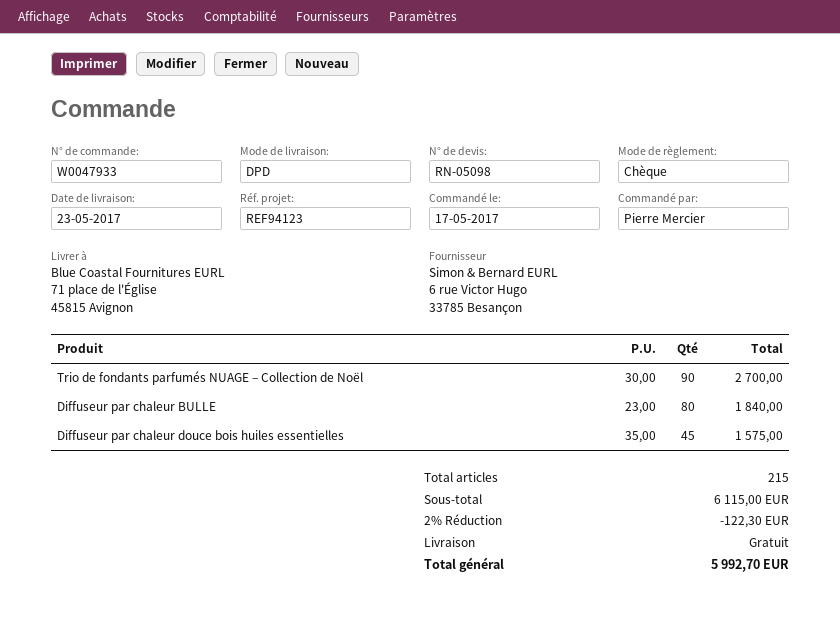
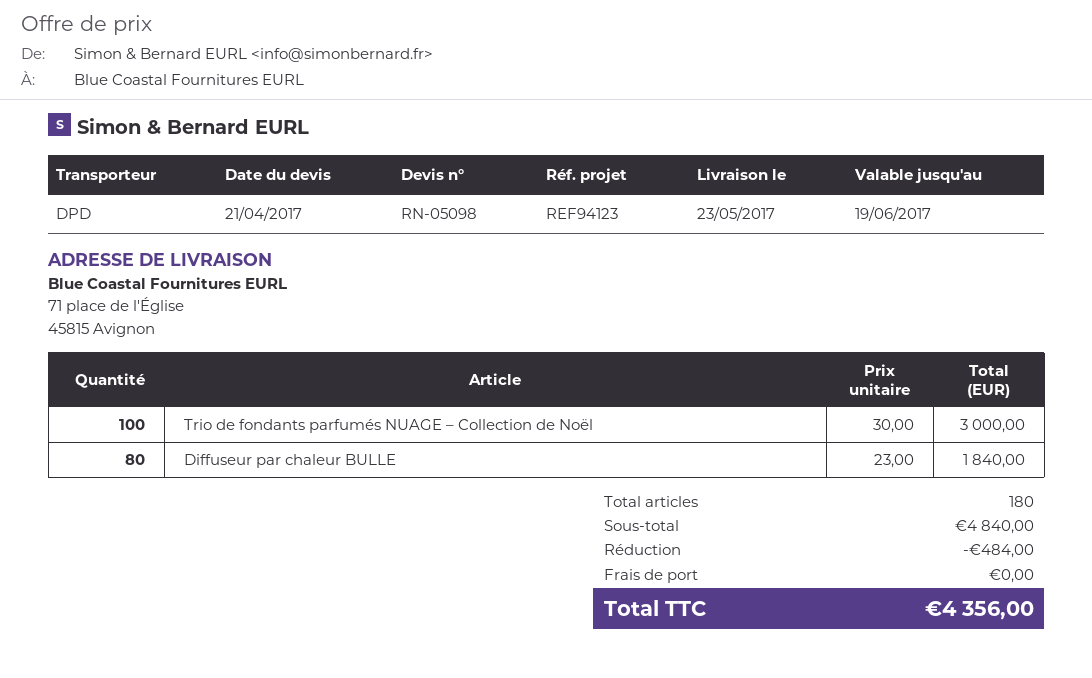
Trio de fondants parfumés NUAGE – Collection de Noël: 90 x 30.00 = 2700.00 -> 100 x 30.00 = 3000.00
Diffuseur par chaleur douce bois huiles essentielles: 45 x 35.00 = 1575.00 -> none
total quantity: 215 -> 180
subtotal: 6115.00 -> 4840.00
discount: 122.30 -> 484.00
total: 5992.70 -> 4356.00

